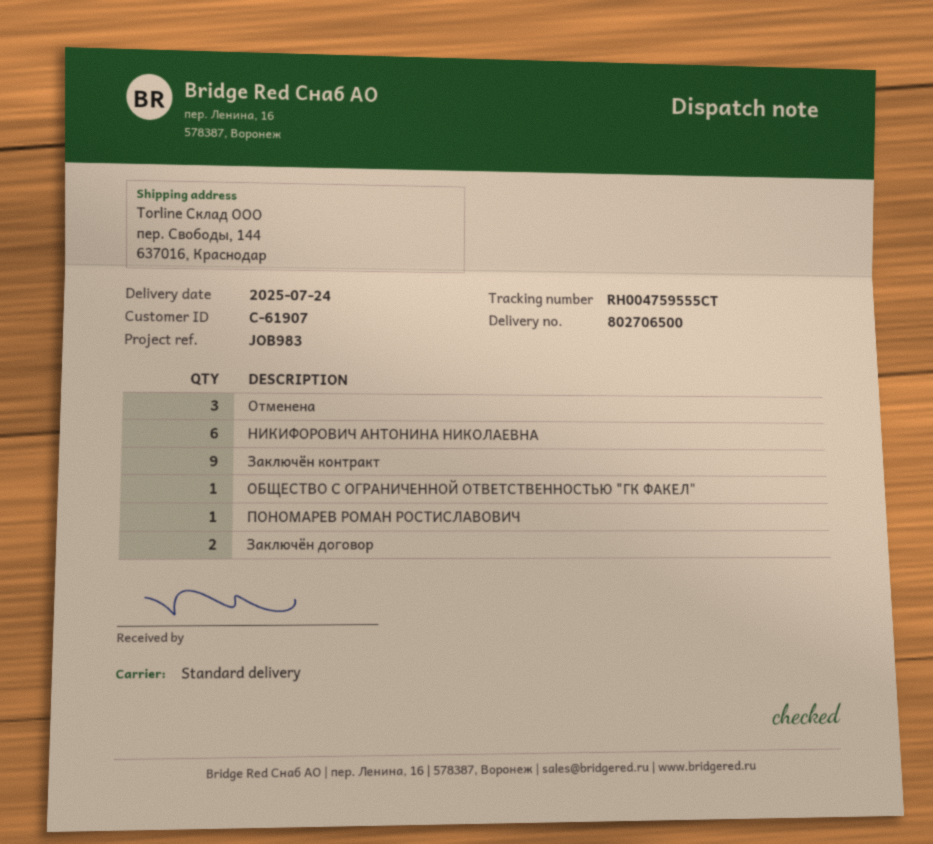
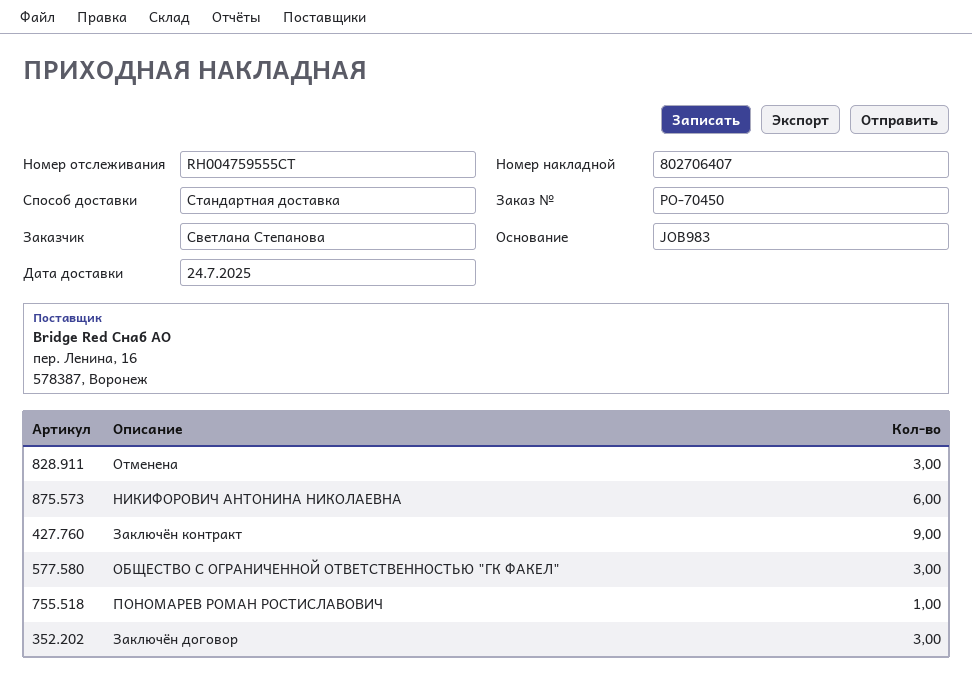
delivery note number: 802706500 -> 802706407
ОБЩЕСТВО С ОГРАНИЧЕННОЙ ОТВЕТСТВЕННОСТЬЮ "ГК ФАКЕЛ": 1 -> 3
Заключён договор: 2 -> 3

